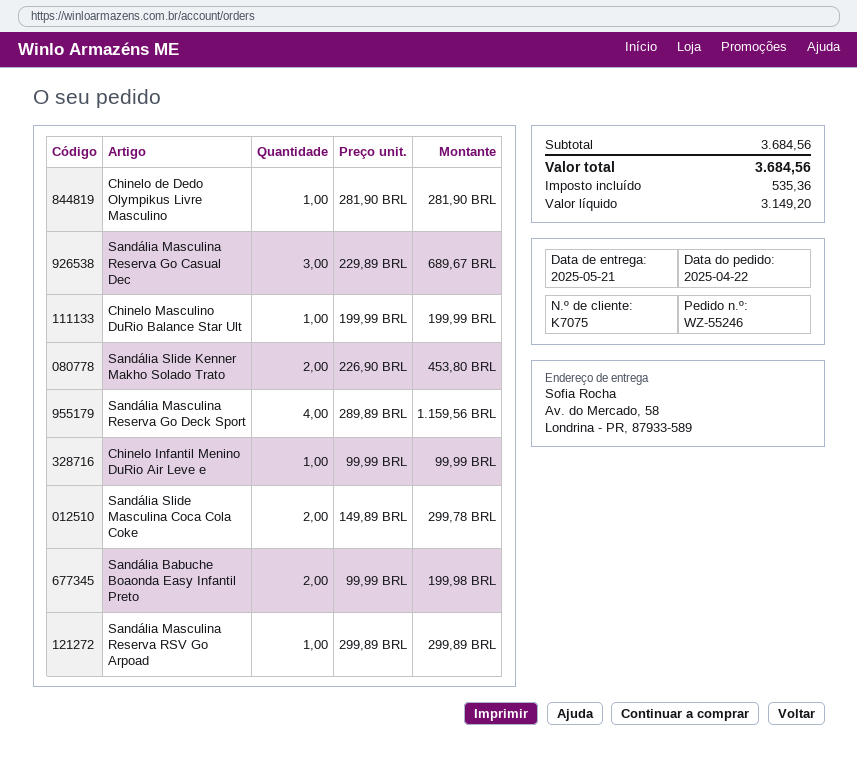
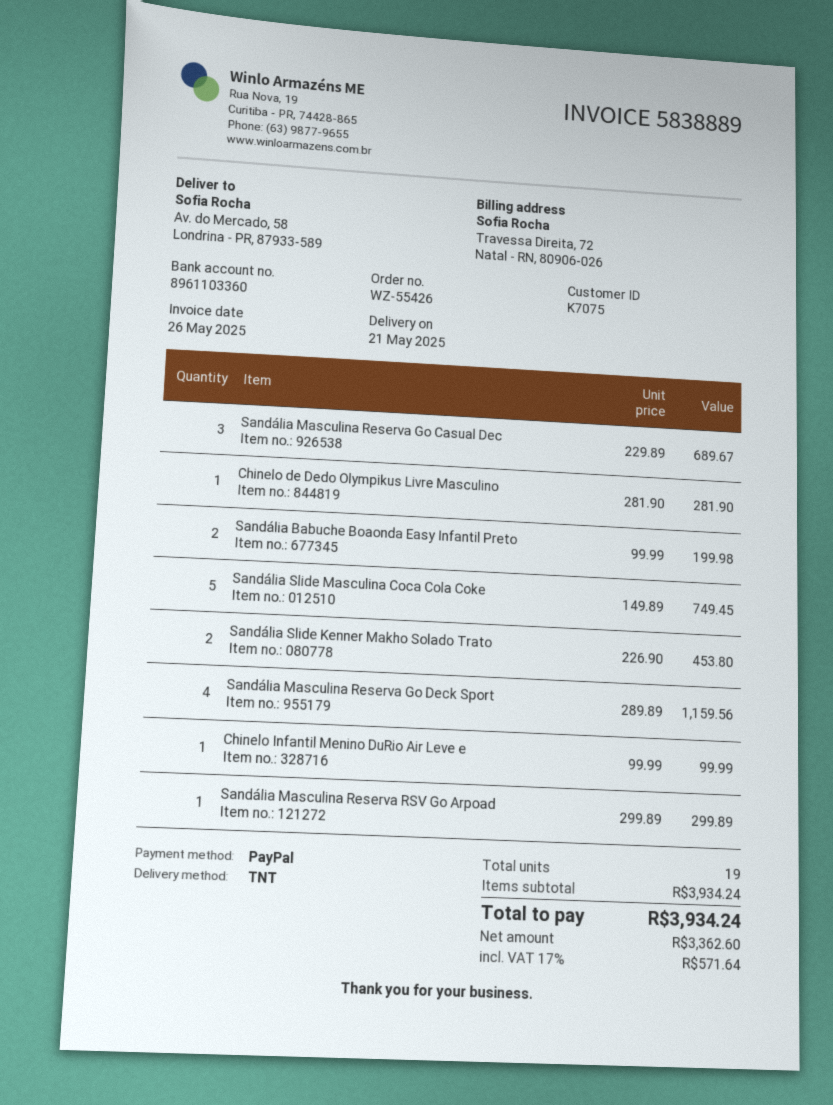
order number: WZ-55246 -> WZ-55426
Chinelo Masculino DuRio Balance Star Ult: 1 x 199.99 = 199.99 -> none
Sandália Slide Masculina Coca Cola Coke: 2 x 149.89 = 299.78 -> 5 x 149.89 = 749.45
subtotal: 3684.56 -> 3934.24
net: 3149.20 -> 3362.60
tax: 535.36 -> 571.64
total: 3684.56 -> 3934.24

